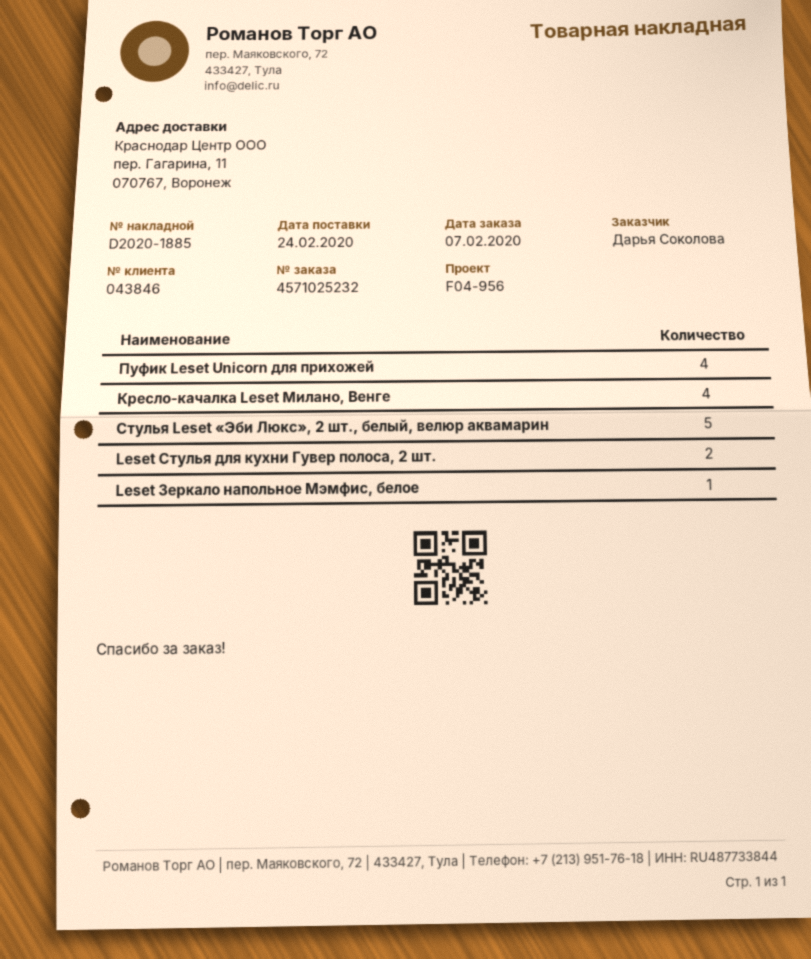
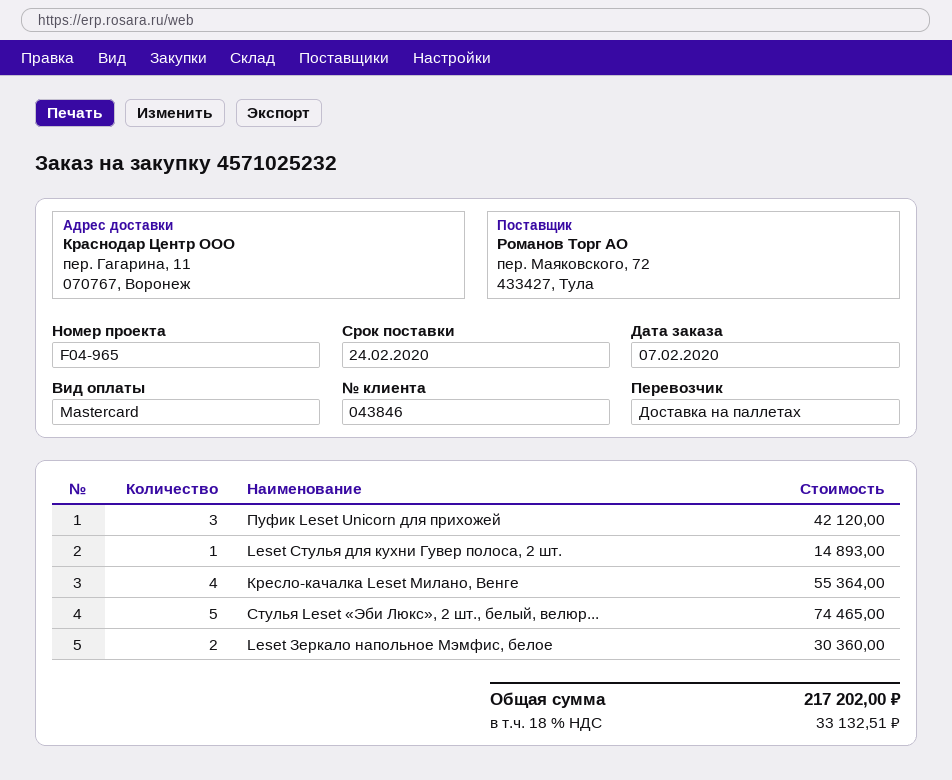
reference: F04-956 -> F04-965
Пуфик Leset Unicorn для прихожей: 4 -> 3
Leset Стулья для кухни Гувер полоса, 2 шт.: 2 -> 1
Leset Зеркало напольное Мэмфис, белое: 1 -> 2

